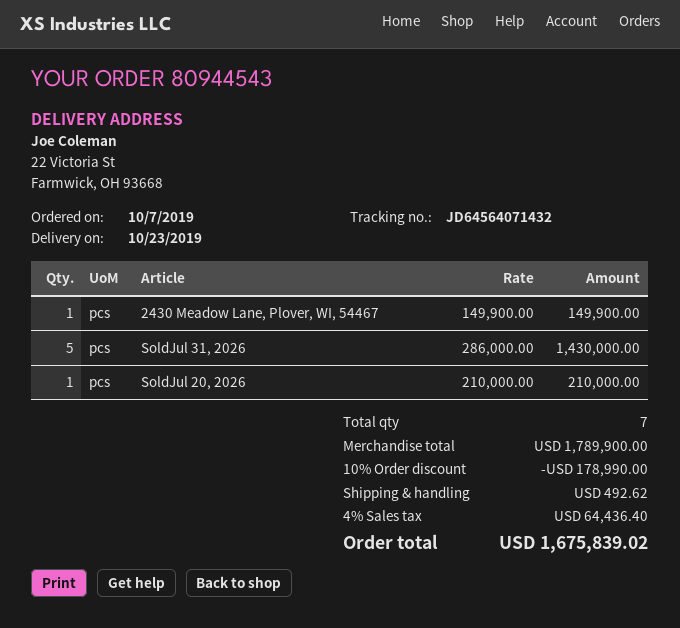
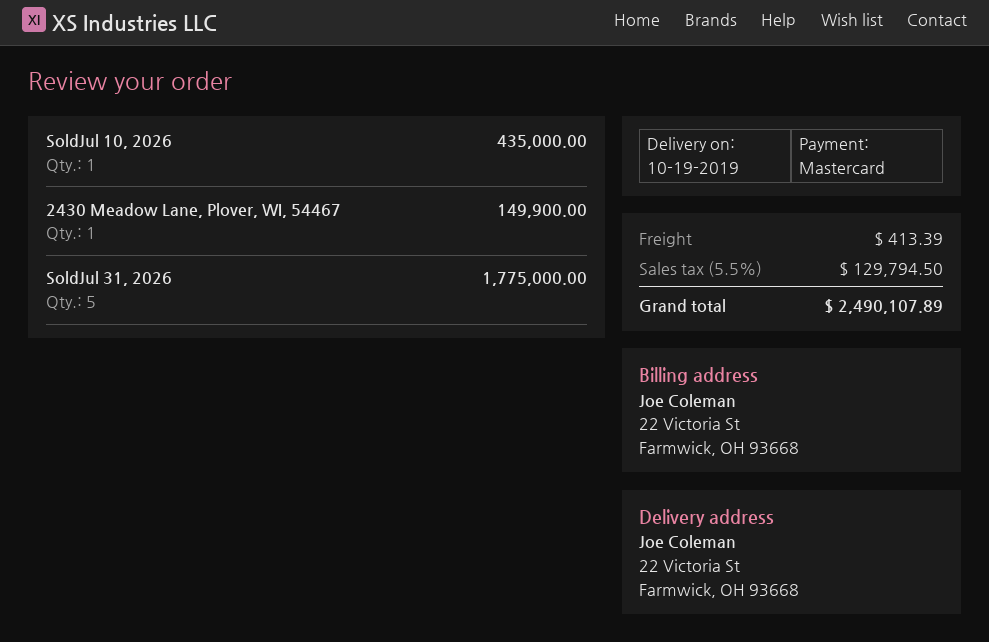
delivery date: 2019-10-23 -> 2019-10-19
SoldJul 31, 2026: 5 for 1430000.00 -> 5 for 1775000.00
SoldJul 20, 2026: 1 for 210000.00 -> none
SoldJul 10, 2026: none -> 1 for 435000.00
discount: 10% = 178990.00 -> none
shipping: 492.62 -> 413.39
tax: 4% = 64436.40 -> 5.5% = 129794.50
total: 1675839.02 -> 2490107.89

